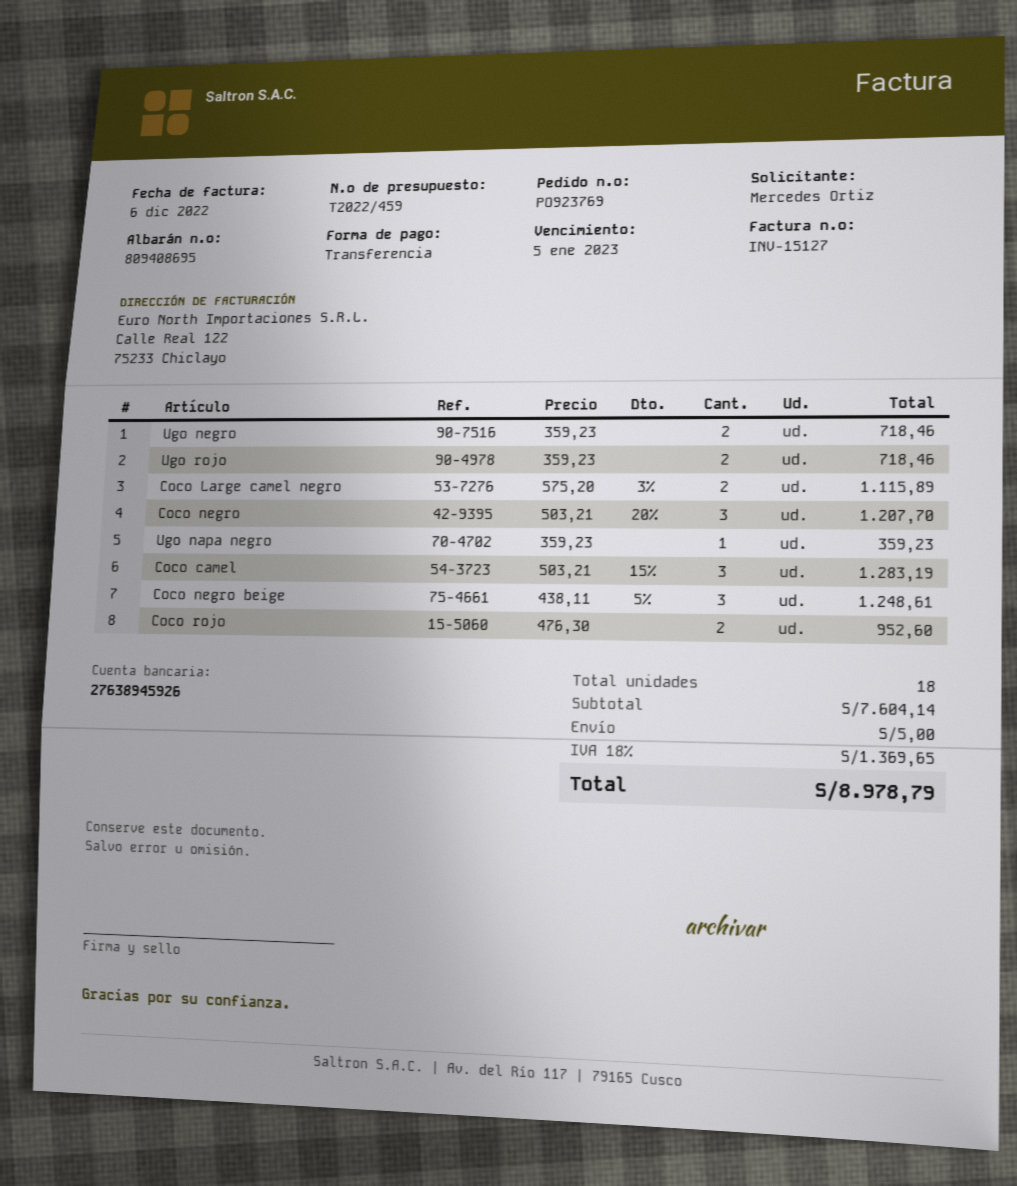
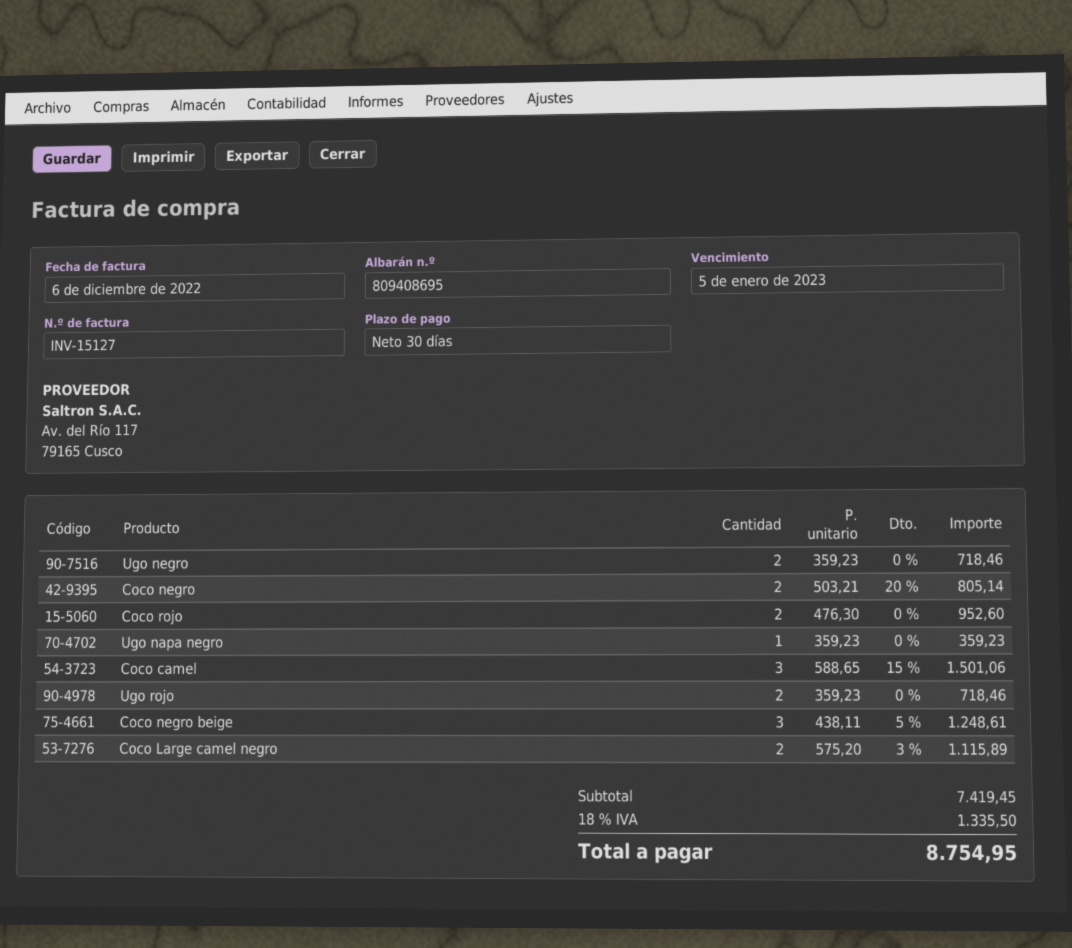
Coco negro: 3 x 503.21 - 20% = 1207.70 -> 2 x 503.21 - 20% = 805.14
Coco camel: 3 x 503.21 - 15% = 1283.19 -> 3 x 588.65 - 15% = 1501.06
subtotal: 7604.14 -> 7419.45
shipping: 5.00 -> none
tax: 18% = 1369.65 -> 18% = 1335.50
total: 8978.79 -> 8754.95

